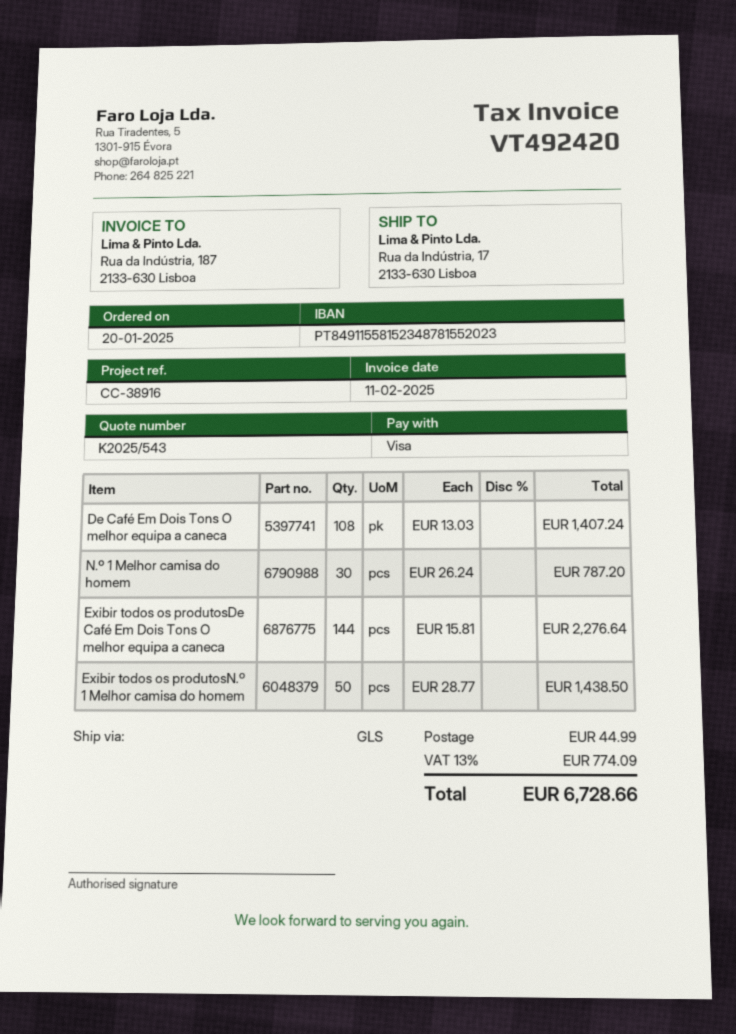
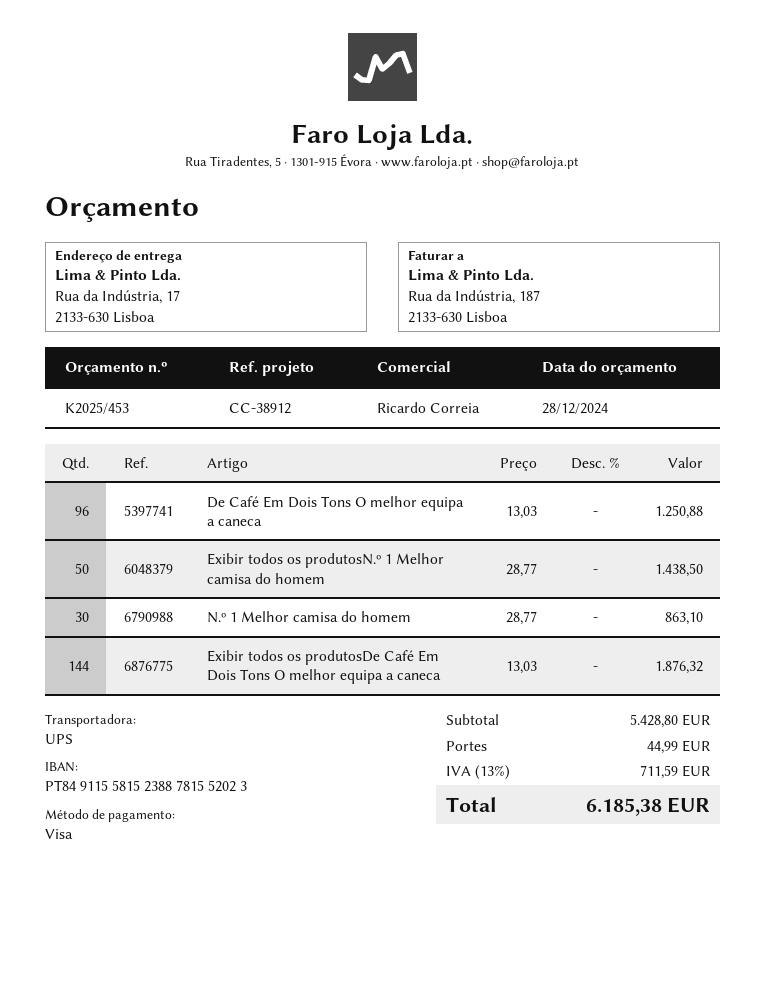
quote number: K2025/543 -> K2025/453
reference: CC-38916 -> CC-38912
bank account: PT84911558152348781552023 -> PT84911558152388781552023
shipping method: GLS -> UPS
De Café Em Dois Tons O melhor equipa a caneca: 108 x 13.03 = 1407.24 -> 96 x 13.03 = 1250.88
N.º 1 Melhor camisa do homem: 30 x 26.24 = 787.20 -> 30 x 28.77 = 863.10
Exibir todos os produtosDe Café Em Dois Tons O melhor equipa a caneca: 144 x 15.81 = 2276.64 -> 144 x 13.03 = 1876.32
tax: 13% = 774.09 -> 13% = 711.59
total: 6728.66 -> 6185.38

